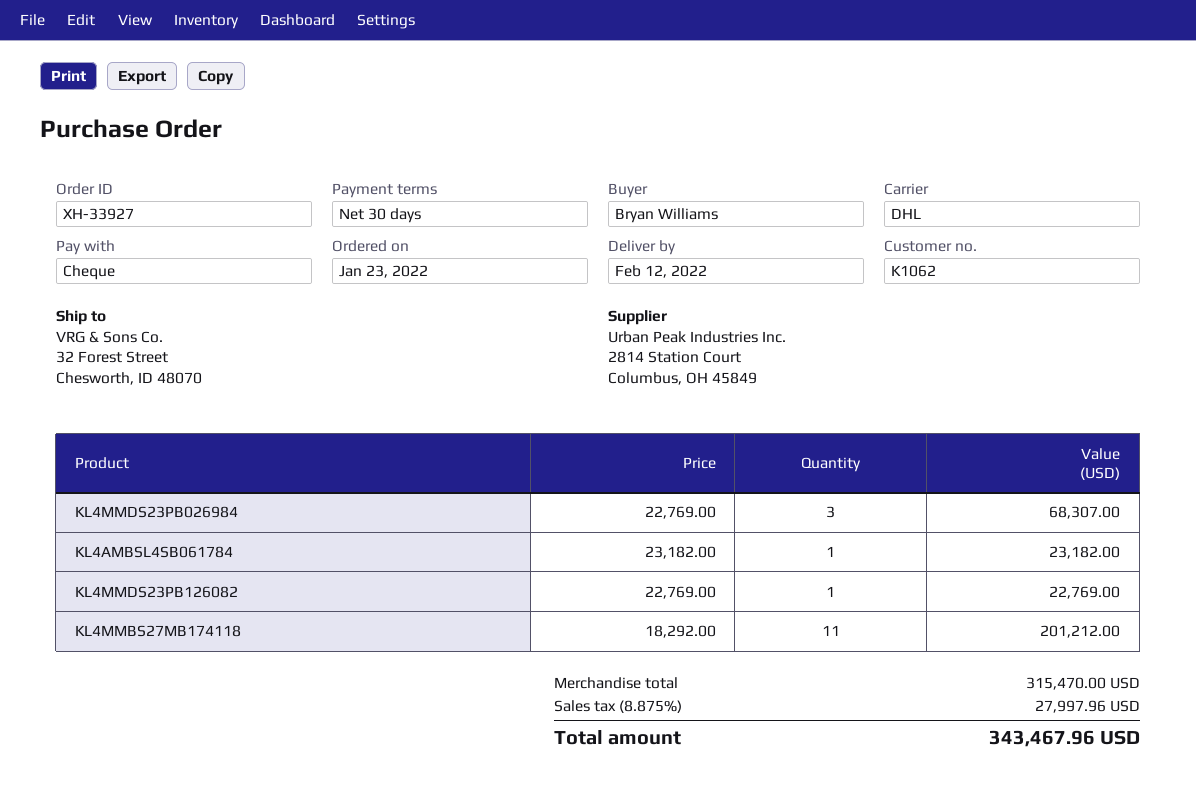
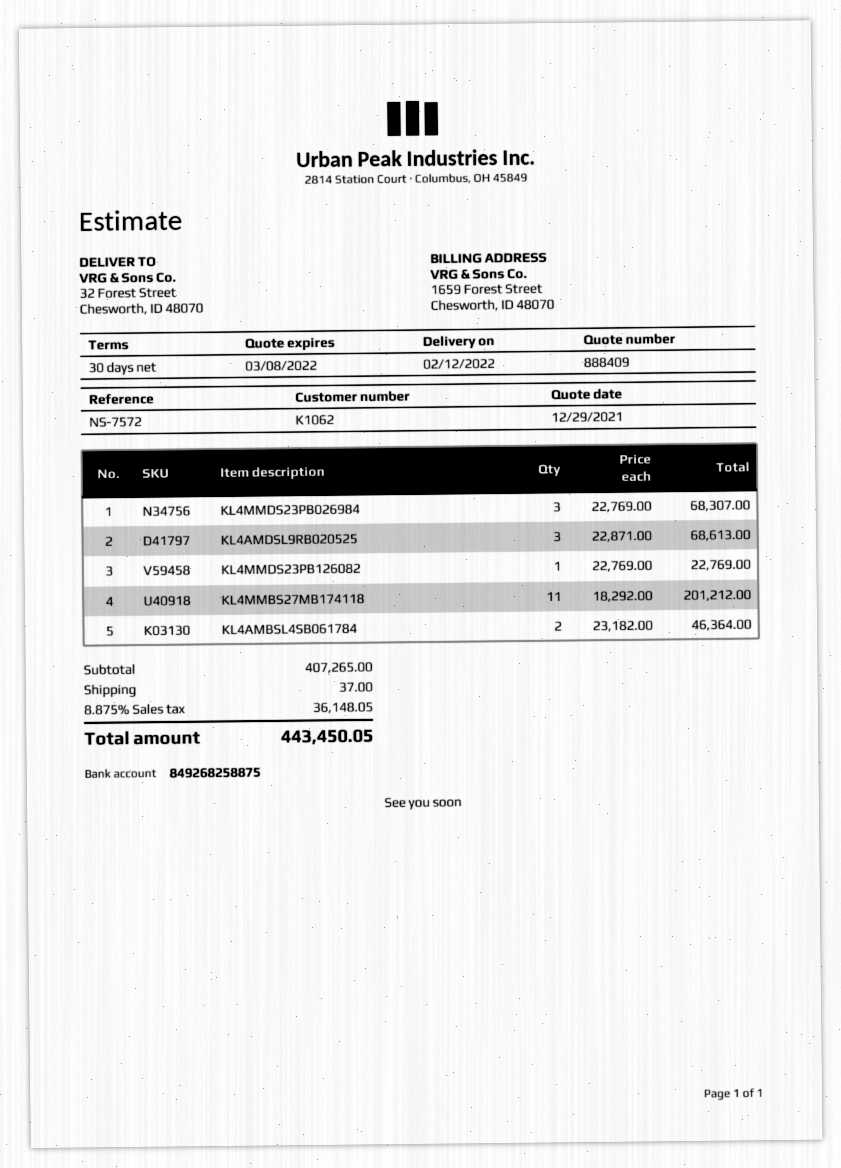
KL4AMBSL4SB061784: 1 x 23182.00 = 23182.00 -> 2 x 23182.00 = 46364.00
KL4AMDSL9RB020525: none -> 3 x 22871.00 = 68613.00
subtotal: 315470.00 -> 407265.00
shipping: none -> 37.00
tax: 8.875% = 27997.96 -> 8.875% = 36148.05
total: 343467.96 -> 443450.05

